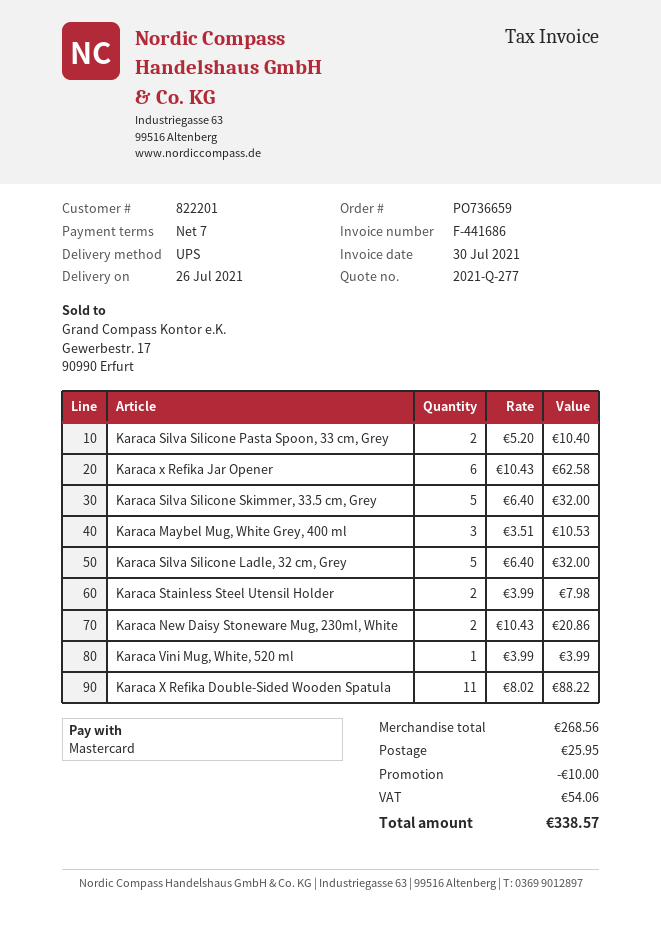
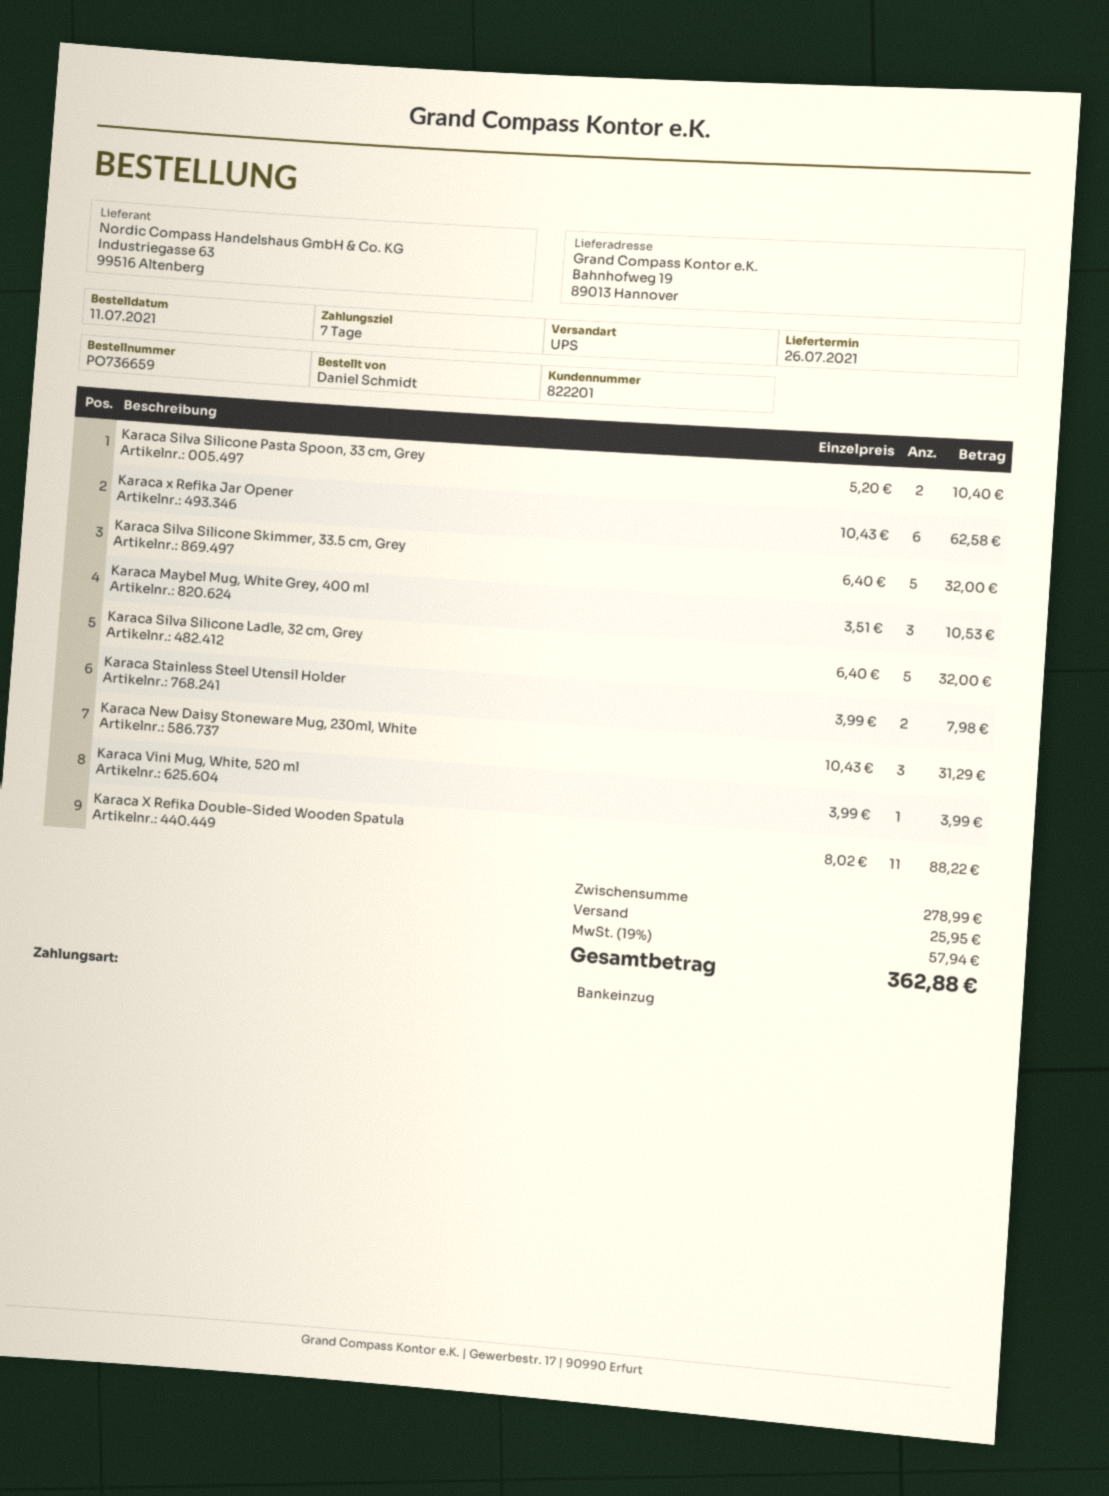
payment method: Mastercard -> direct debit
Karaca New Daisy Stoneware Mug, 230ml, White: 2 x 10.43 = 20.86 -> 3 x 10.43 = 31.29
subtotal: 268.56 -> 278.99
discount: 10.00 -> none
tax: 54.06 -> 57.94
total: 338.57 -> 362.88

